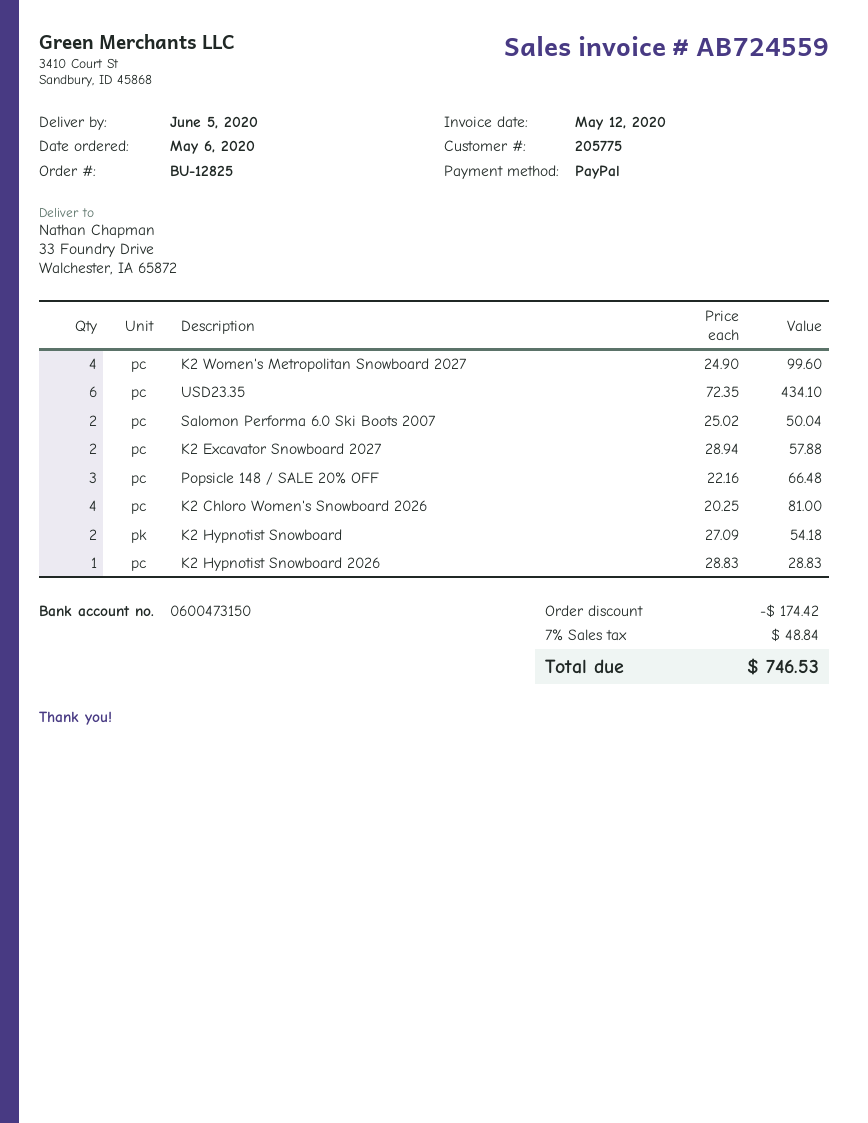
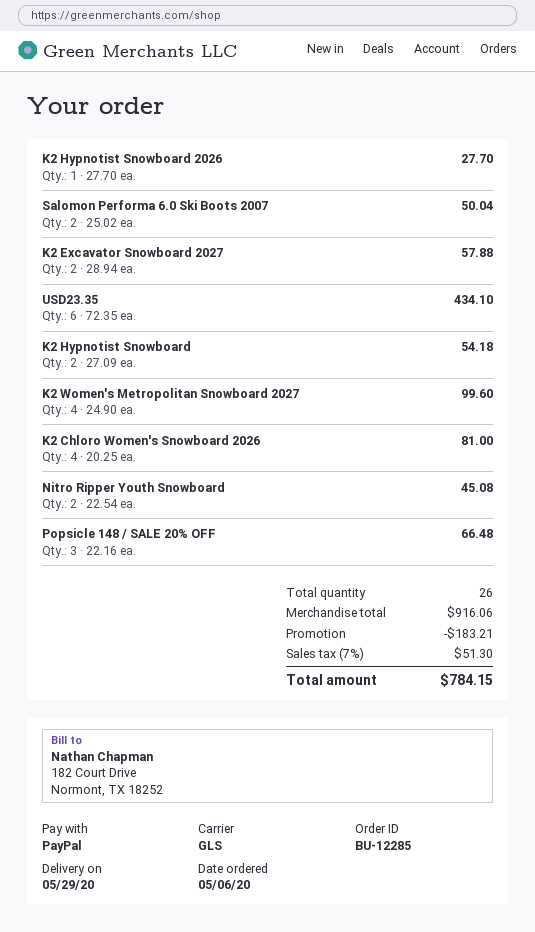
order number: BU-12825 -> BU-12285
delivery date: 2020-06-05 -> 2020-05-29
K2 Hypnotist Snowboard 2026: 1 x 28.83 = 28.83 -> 1 x 27.70 = 27.70
Nitro Ripper Youth Snowboard: none -> 2 x 22.54 = 45.08
discount: 174.42 -> 183.21
tax: 7% = 48.84 -> 7% = 51.30
total: 746.53 -> 784.15

